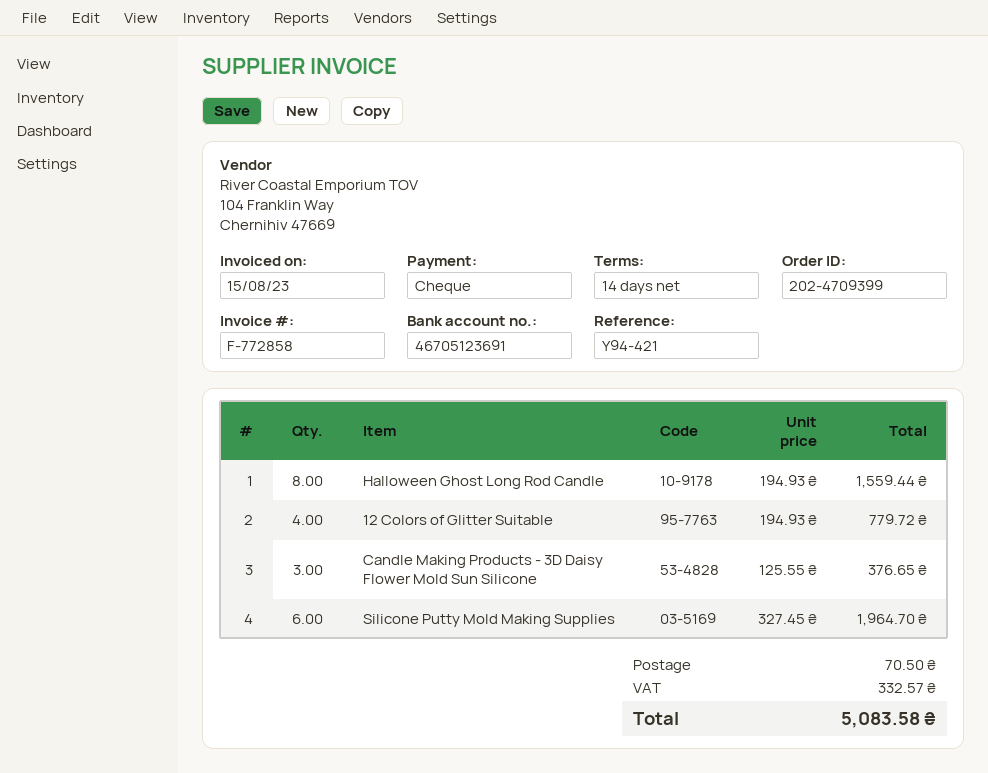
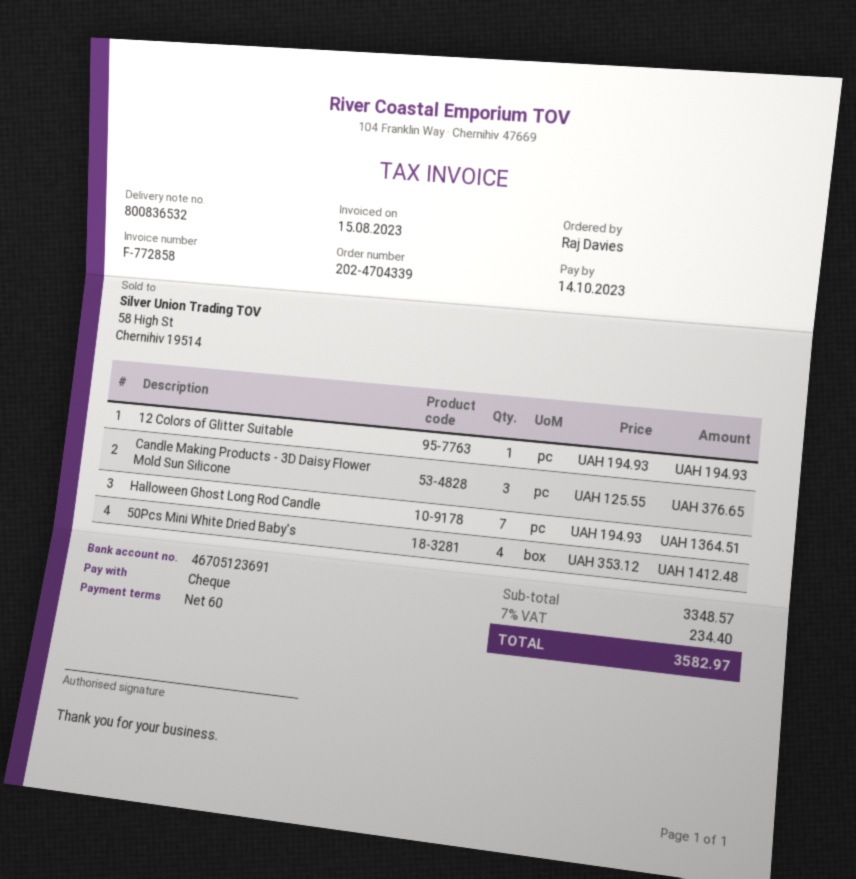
order number: 202-4709399 -> 202-4704339
payment terms: 14 days -> 60 days
Halloween Ghost Long Rod Candle: 8 x 194.93 = 1559.44 -> 7 x 194.93 = 1364.51
12 Colors of Glitter Suitable: 4 x 194.93 = 779.72 -> 1 x 194.93 = 194.93
Silicone Putty Mold Making Supplies: 6 x 327.45 = 1964.70 -> none
50Pcs Mini White Dried Baby's: none -> 4 x 353.12 = 1412.48
shipping: 70.50 -> none
tax: 332.57 -> 234.40
total: 5083.58 -> 3582.97

